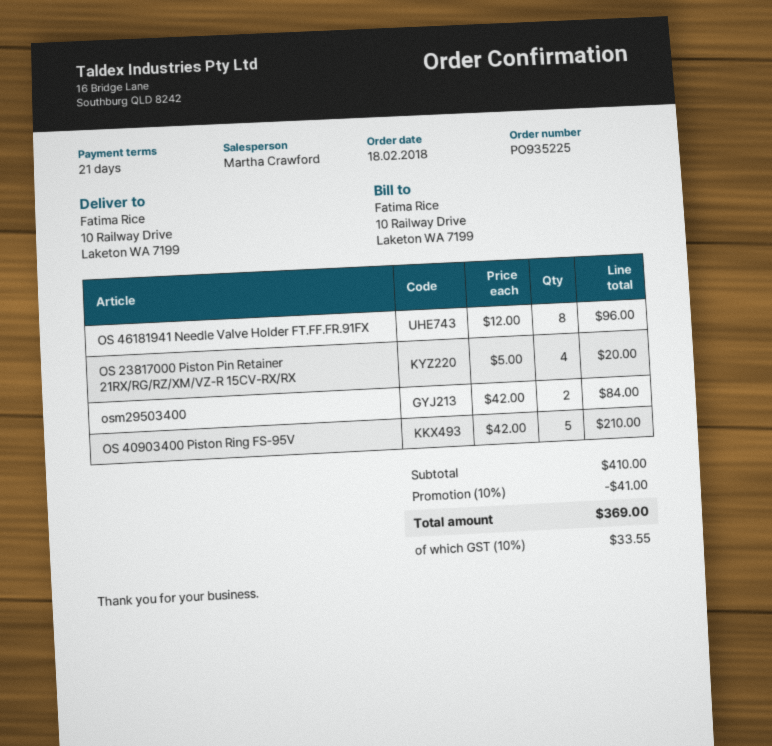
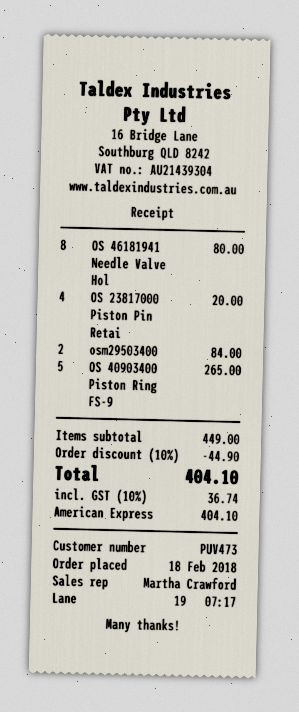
OS 46181941 Needle Valve Holder FT.FF.FR.91FX: 8 for 96.00 -> 8 for 80.00
OS 40903400 Piston Ring FS-95V: 5 for 210.00 -> 5 for 265.00
subtotal: 410.00 -> 449.00
discount: 10% = 41.00 -> 10% = 44.90
tax: 10% = 33.55 -> 10% = 36.74
total: 369.00 -> 404.10

